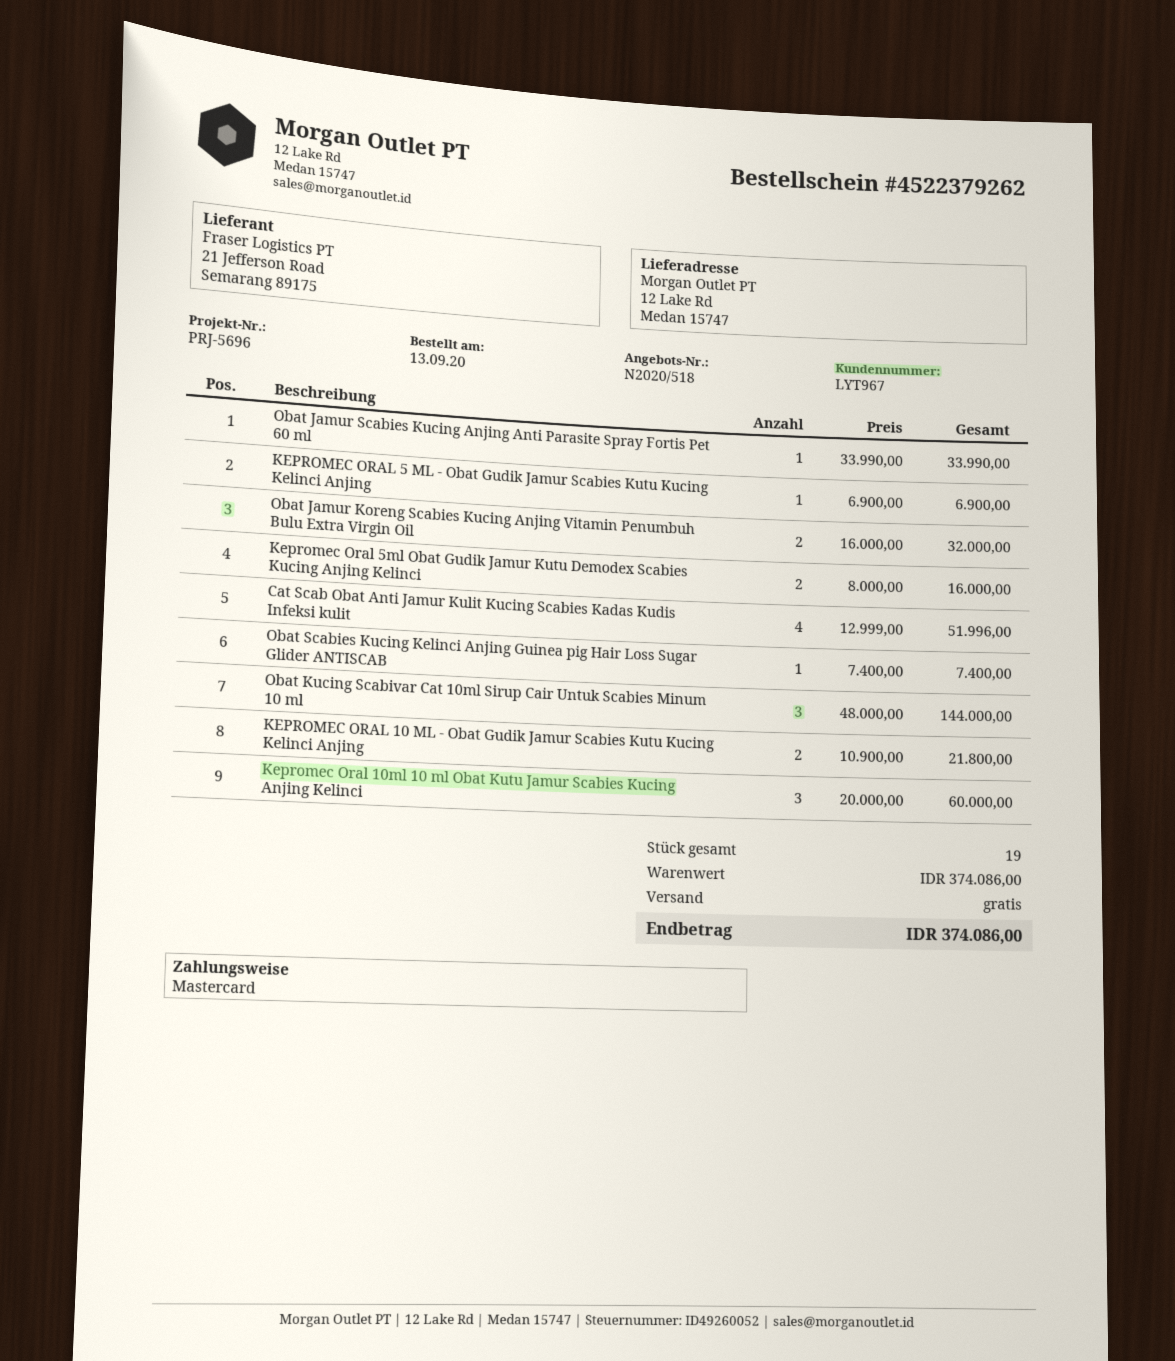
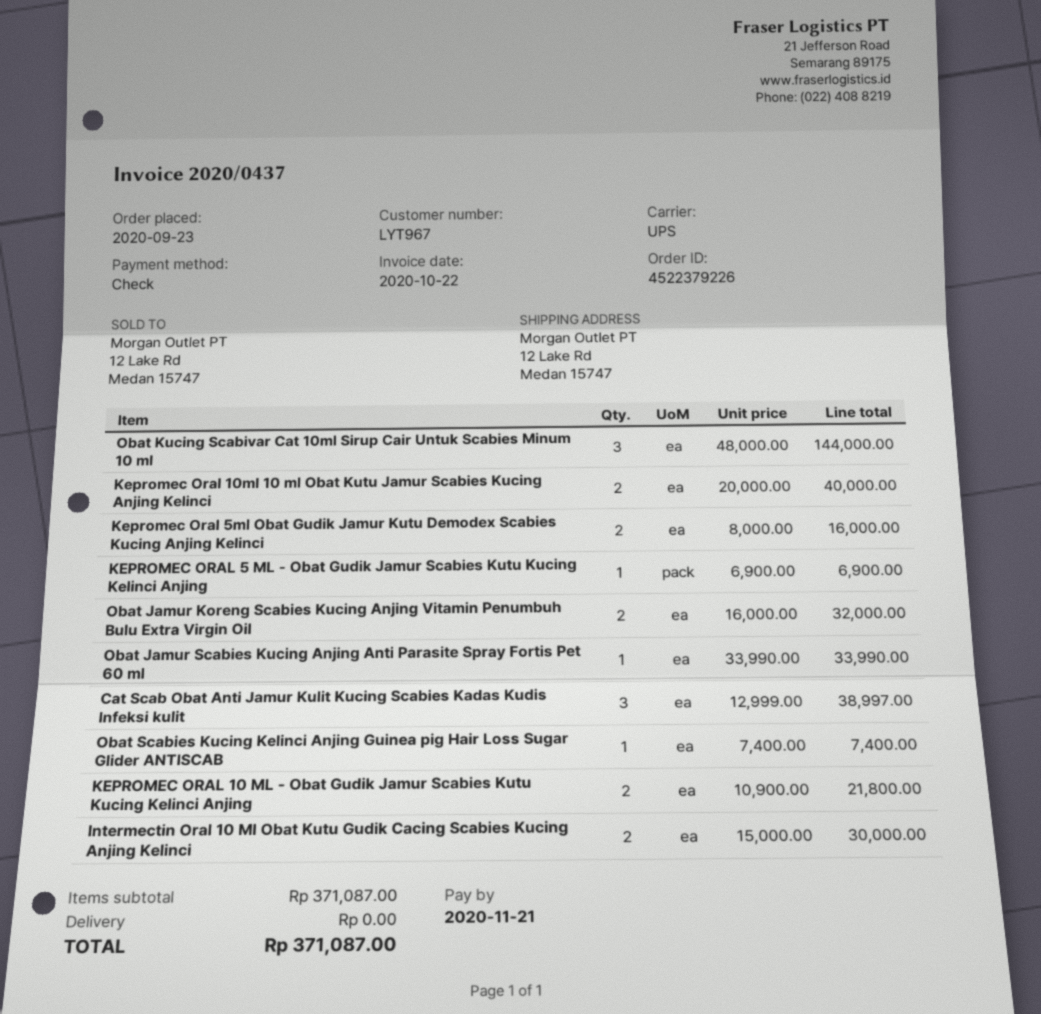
order number: 4522379262 -> 4522379226
order date: 2020-09-13 -> 2020-09-23
payment method: Mastercard -> cheque
Cat Scab Obat Anti Jamur Kulit Kucing Scabies Kadas Kudis Infeksi kulit: 4 x 12999.00 = 51996.00 -> 3 x 12999.00 = 38997.00
Kepromec Oral 10ml 10 ml Obat Kutu Jamur Scabies Kucing Anjing Kelinci: 3 x 20000.00 = 60000.00 -> 2 x 20000.00 = 40000.00
Intermectin Oral 10 Ml Obat Kutu Gudik Cacing Scabies Kucing Anjing Kelinci: none -> 2 x 15000.00 = 30000.00
subtotal: 374086.00 -> 371087.00
total: 374086.00 -> 371087.00

